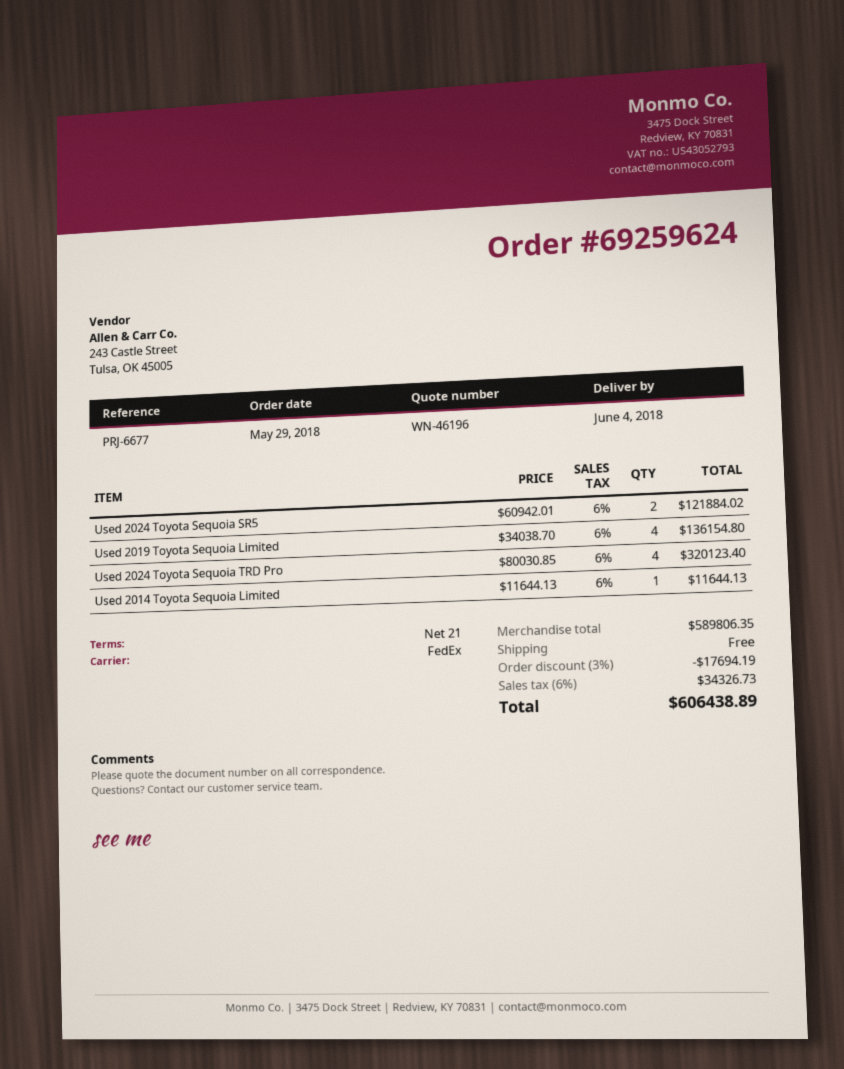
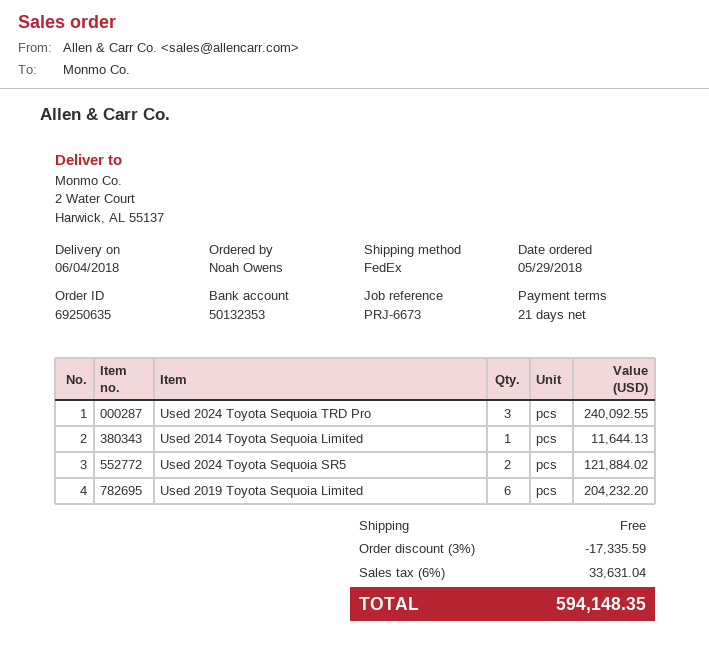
order number: 69259624 -> 69250635
reference: PRJ-6677 -> PRJ-6673
Used 2019 Toyota Sequoia Limited: 4 for 136154.80 -> 6 for 204232.20
Used 2024 Toyota Sequoia TRD Pro: 4 for 320123.40 -> 3 for 240092.55
discount: 3% = 17694.19 -> 3% = 17335.59
tax: 6% = 34326.73 -> 6% = 33631.04
total: 606438.89 -> 594148.35

